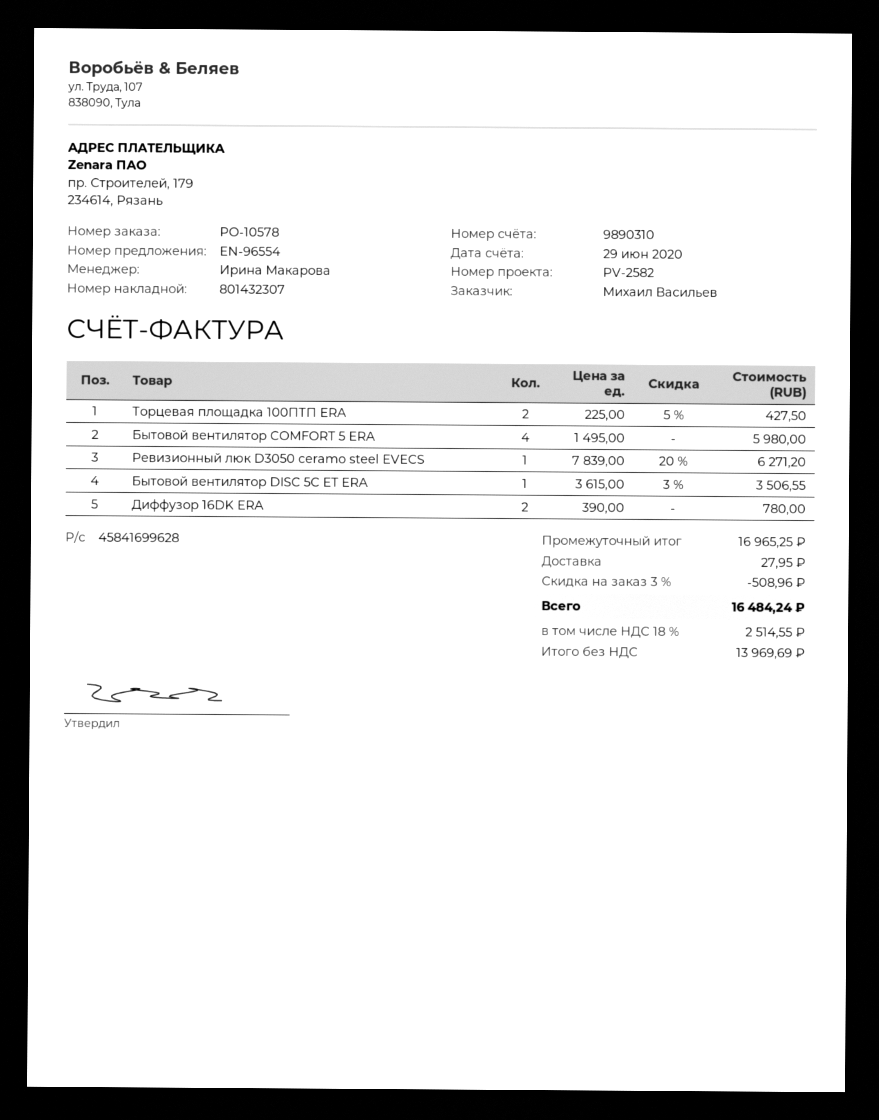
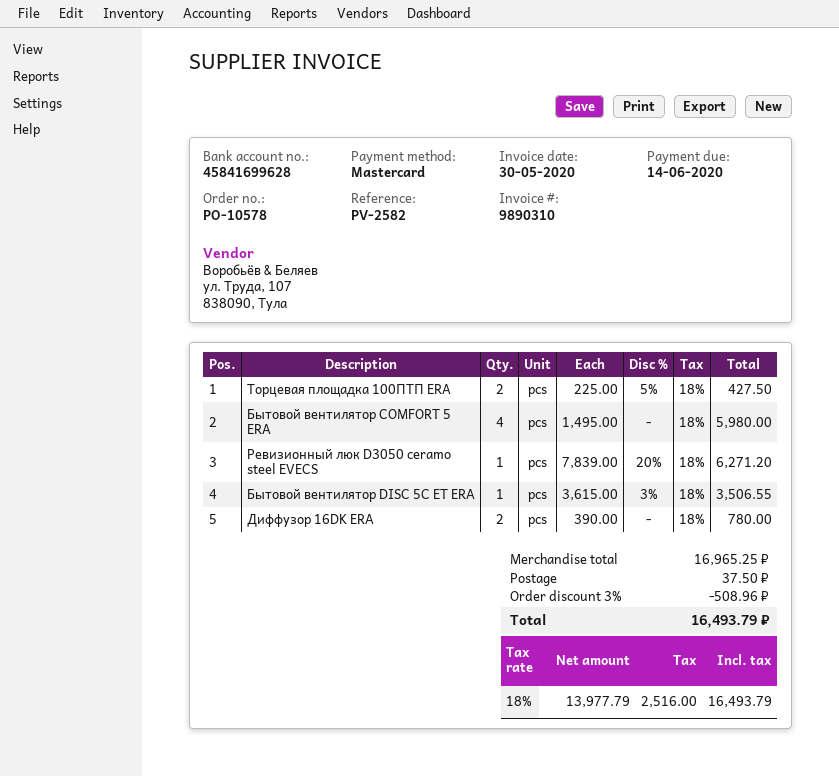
invoice date: 2020-06-29 -> 2020-05-30
shipping: 27.95 -> 37.50
net: 13969.69 -> 13977.79
tax: 18% = 2514.55 -> 18% = 2516.00
total: 16484.24 -> 16493.79

